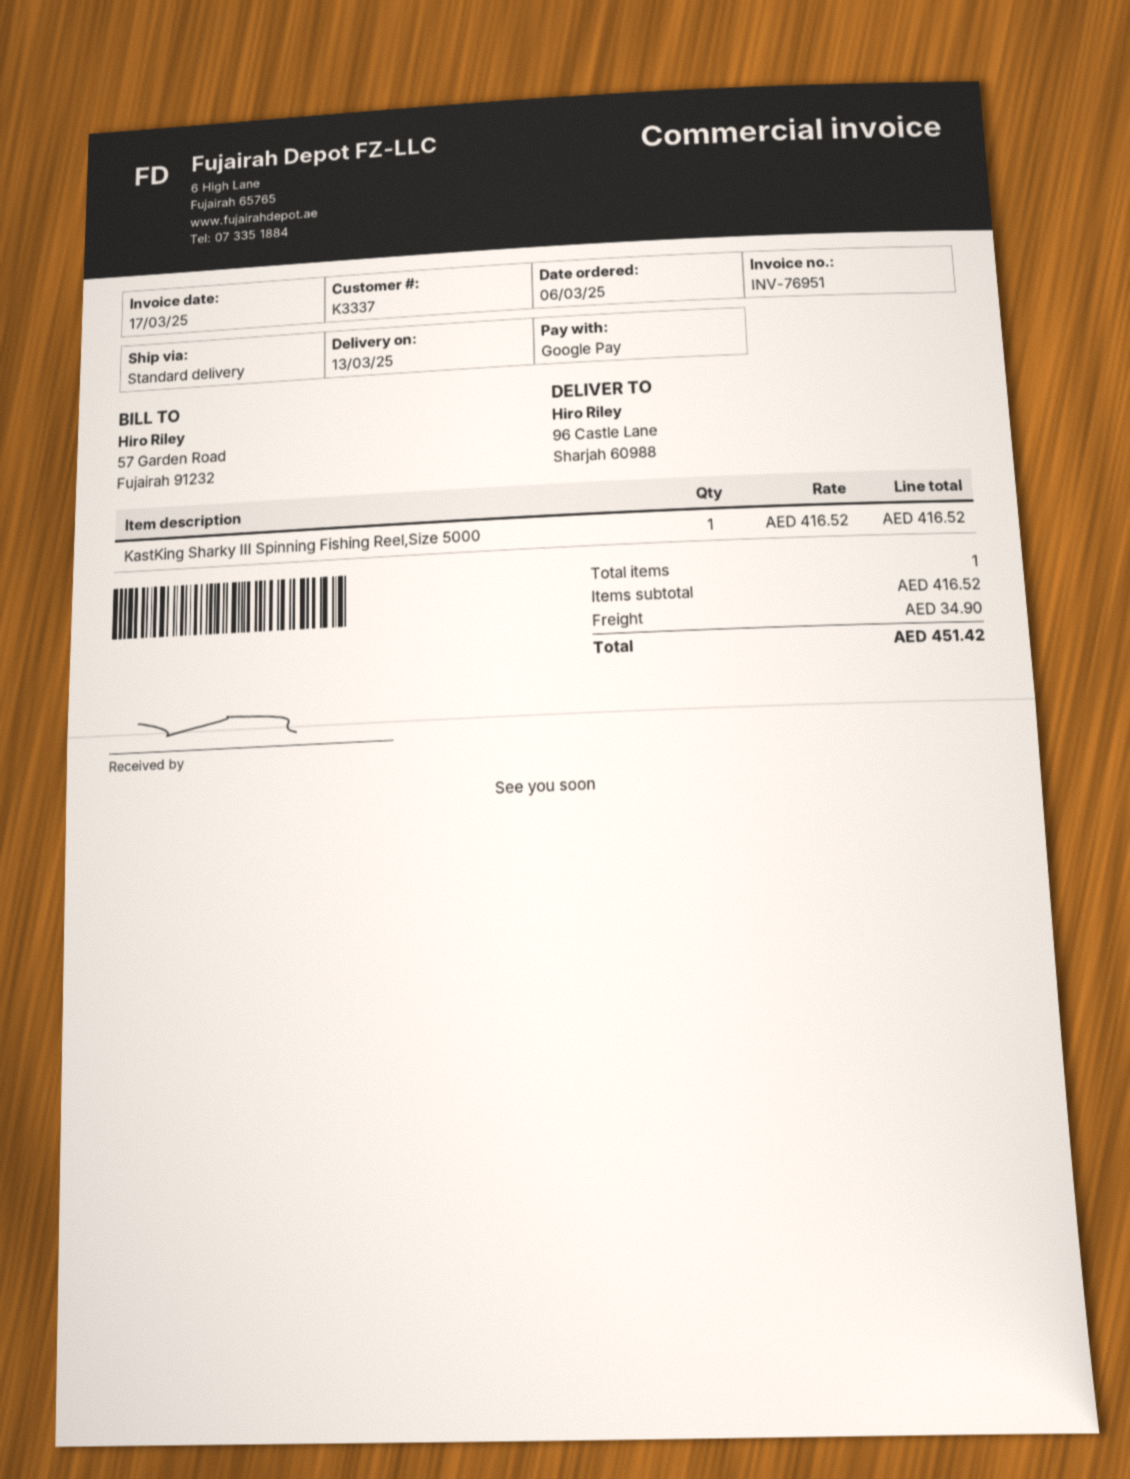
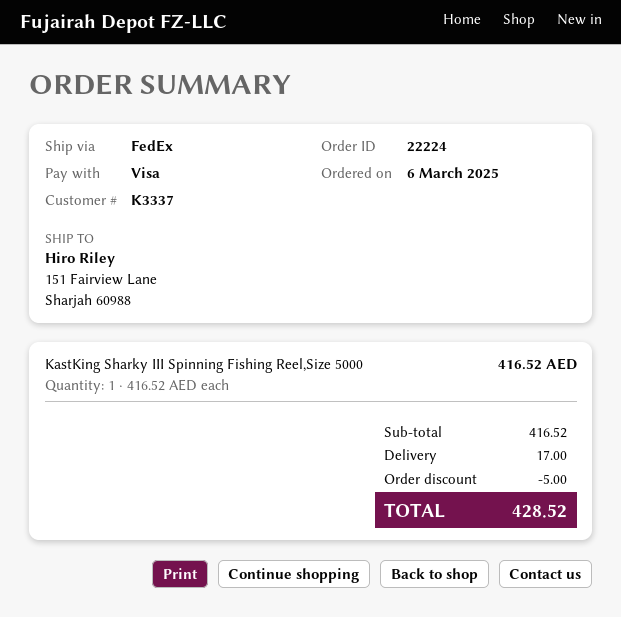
payment method: Google Pay -> Visa
shipping method: standard -> FedEx
ship to: 96 Castle Lane, Sharjah 60988 -> 151 Fairview Lane, Sharjah 60988
discount: none -> 5.00
shipping: 34.90 -> 17.00
total: 451.42 -> 428.52

